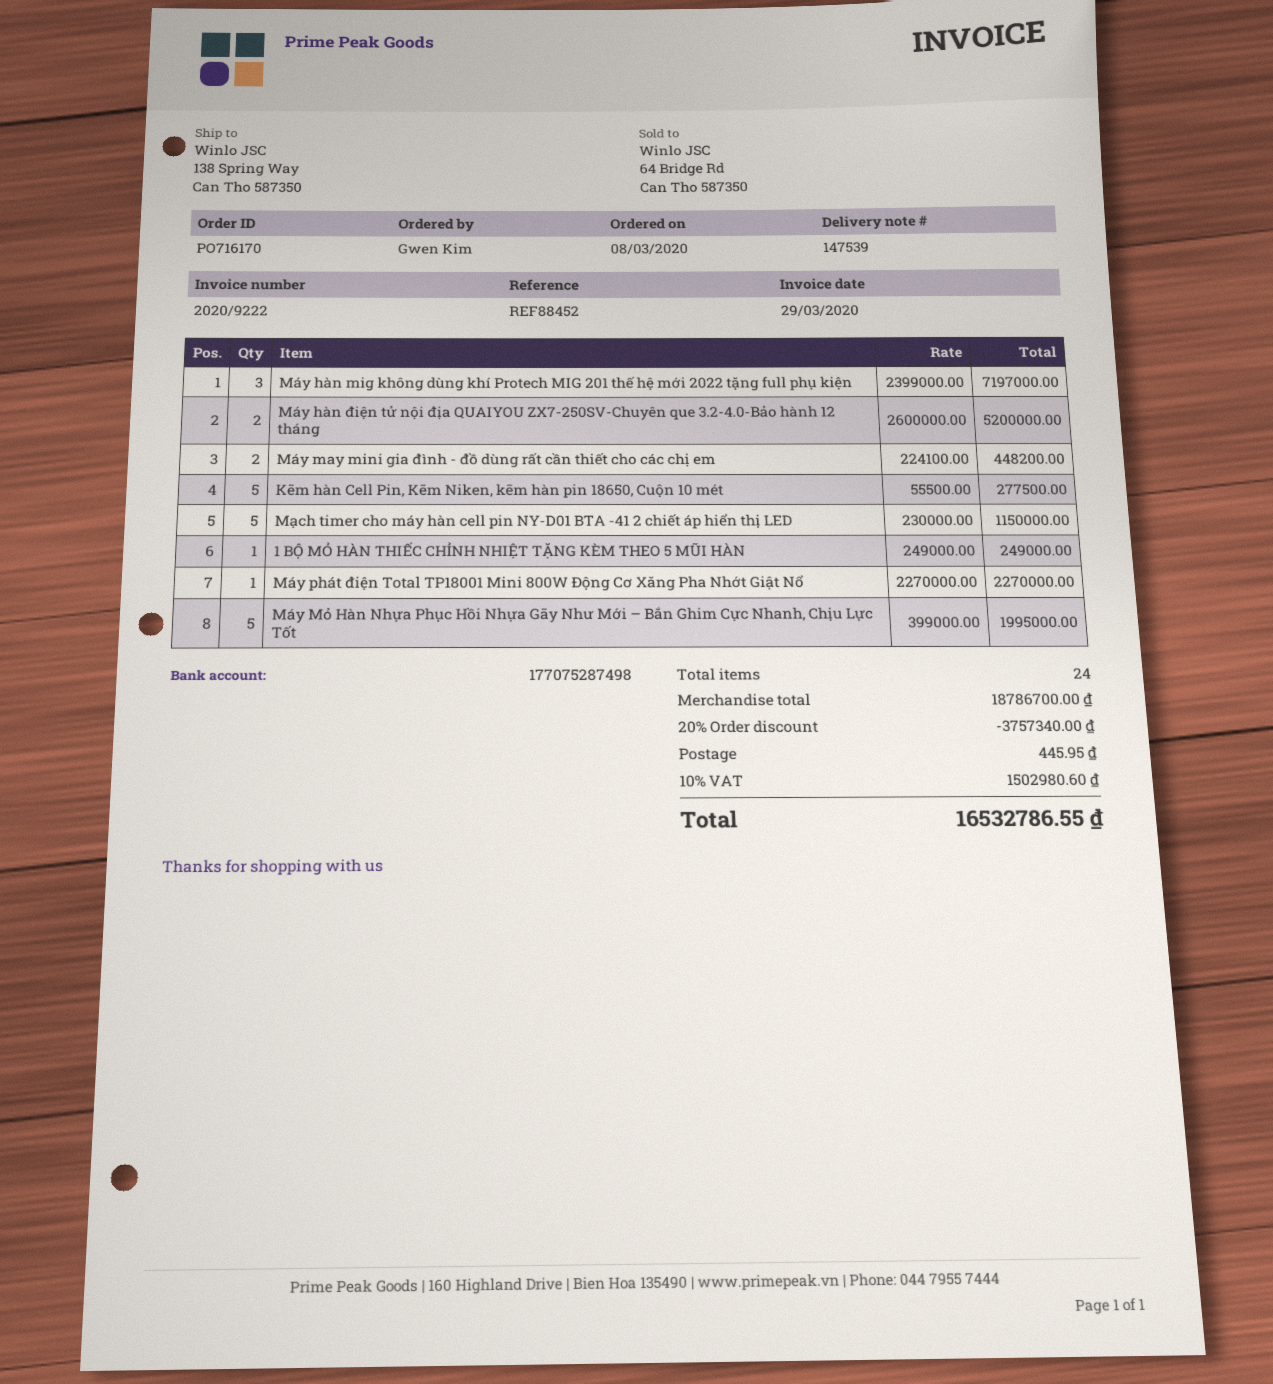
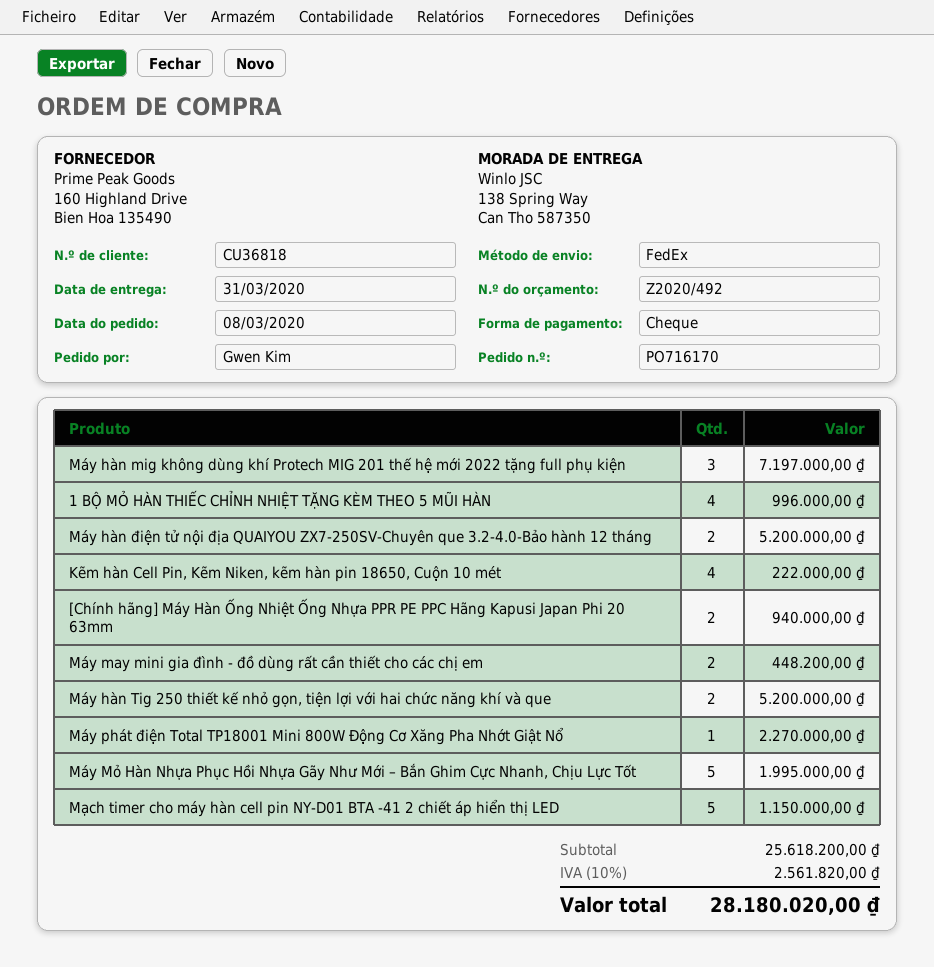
Kẽm hàn Cell Pin, Kẽm Niken, kẽm hàn pin 18650, Cuộn 10 mét: 5 for 277500.00 -> 4 for 222000.00
1 BỘ MỎ HÀN THIẾC CHỈNH NHIỆT TẶNG KÈM THEO 5 MŨI HÀN: 1 for 249000.00 -> 4 for 996000.00
[Chính hãng] Máy Hàn Ống Nhiệt Ống Nhựa PPR PE PPC Hãng Kapusi Japan Phi 20 63mm: none -> 2 for 940000.00
Máy hàn Tig 250 thiết kế nhỏ gọn, tiện lợi với hai chức năng khí và que: none -> 2 for 5200000.00
subtotal: 18786700.00 -> 25618200.00
discount: 20% = 3757340.00 -> none
shipping: 445.95 -> none
tax: 10% = 1502980.60 -> 10% = 2561820.00
total: 16532786.55 -> 28180020.00

